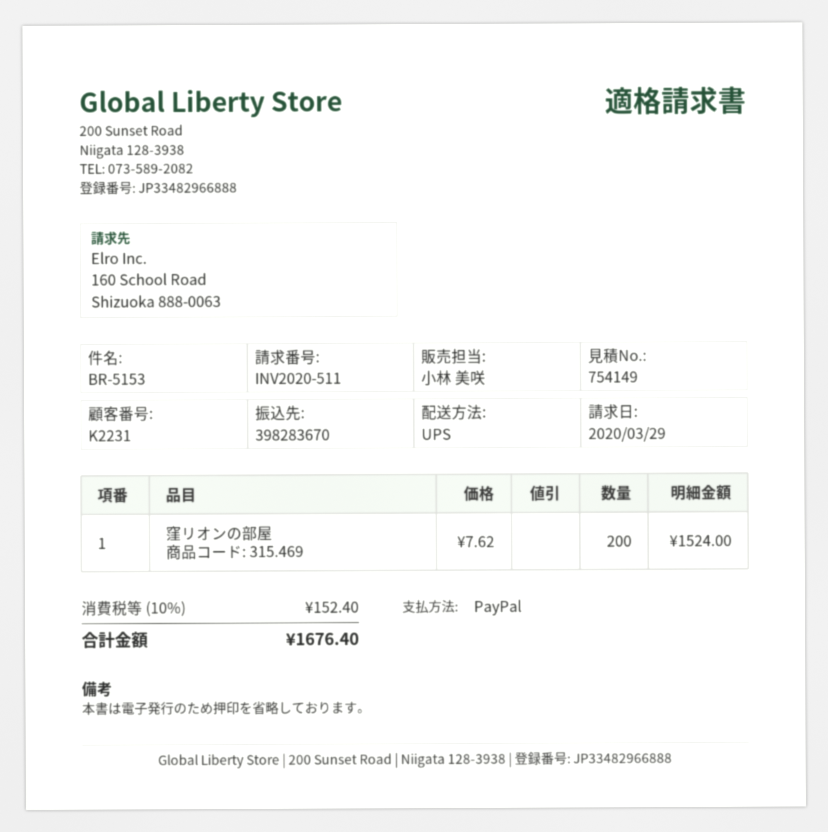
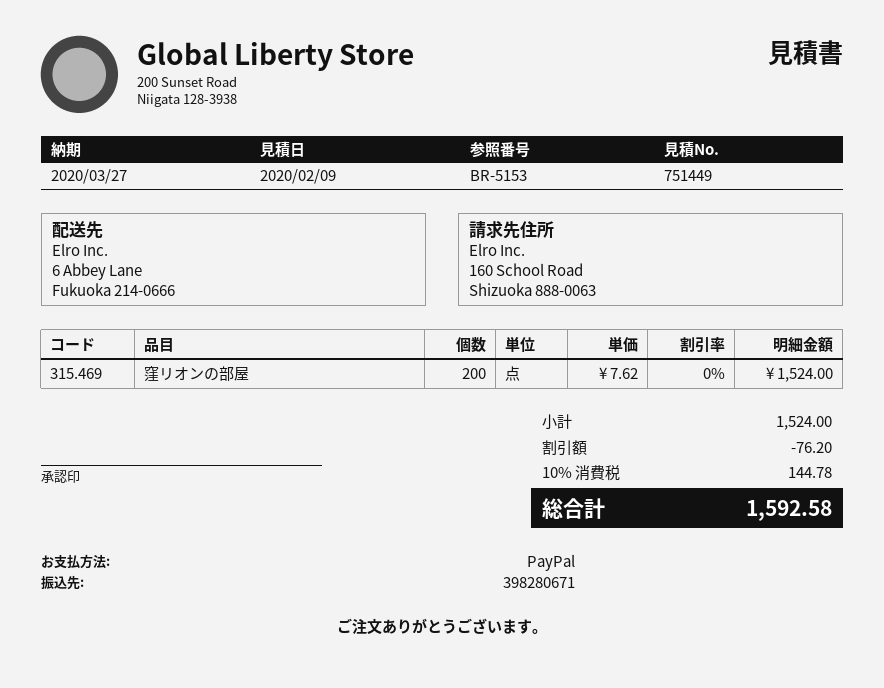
quote number: 754149 -> 751449
bank account: 398283670 -> 398280671
discount: none -> 76.20
tax: 10% = 152.40 -> 10% = 144.78
total: 1676.40 -> 1592.58

